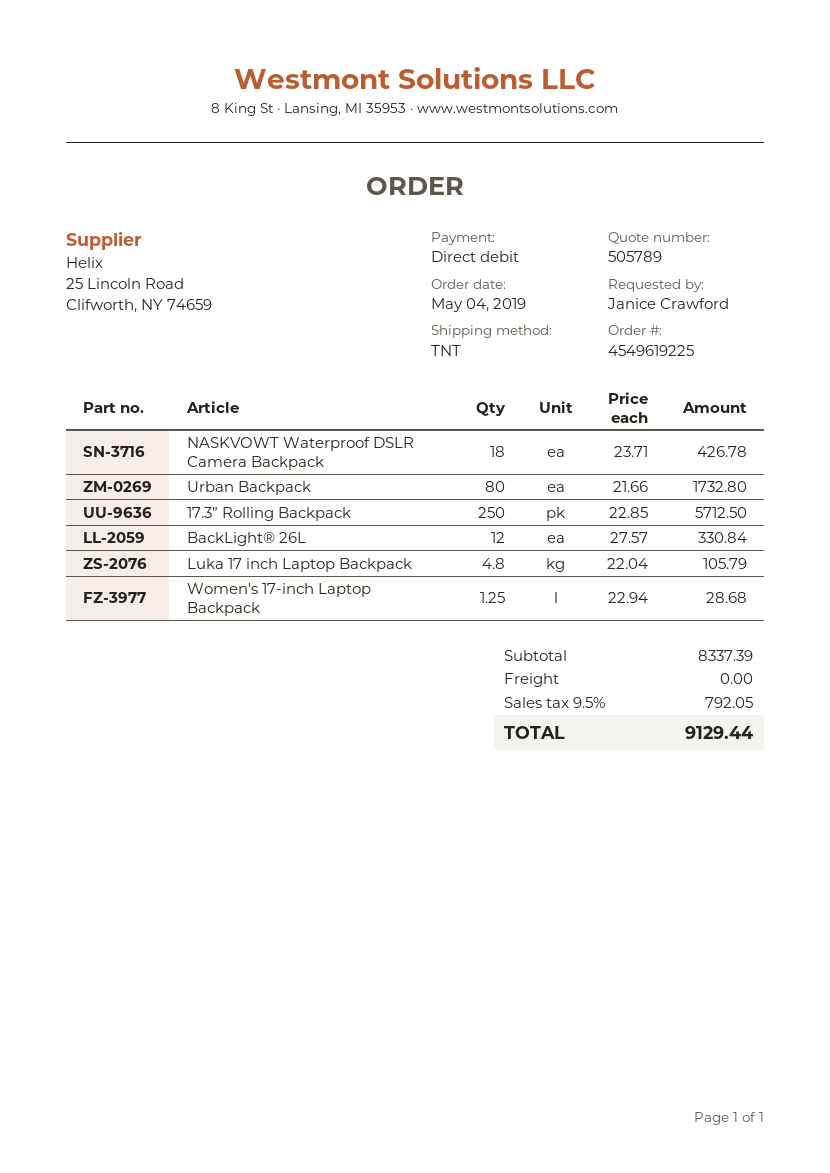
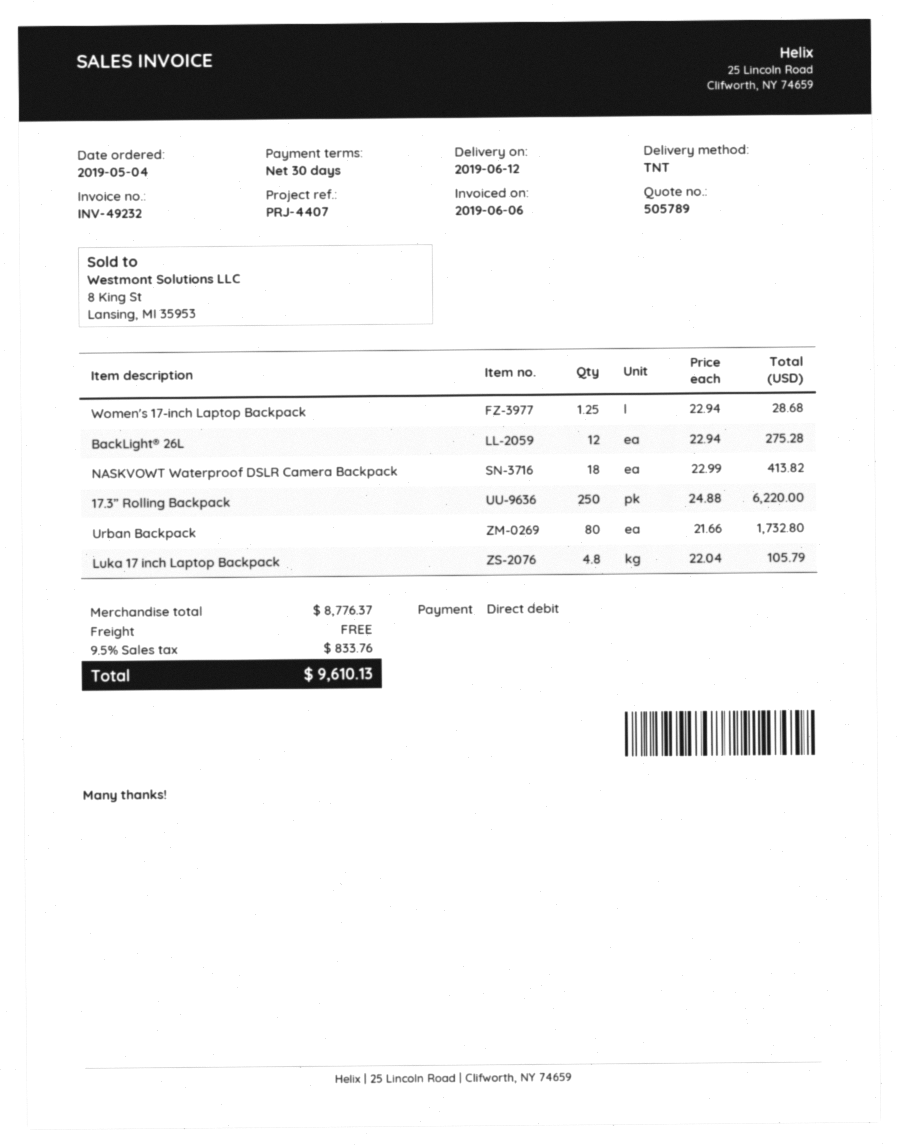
NASKVOWT Waterproof DSLR Camera Backpack: 18 x 23.71 = 426.78 -> 18 x 22.99 = 413.82
17.3” Rolling Backpack: 250 x 22.85 = 5712.50 -> 250 x 24.88 = 6220.00
BackLight® 26L: 12 x 27.57 = 330.84 -> 12 x 22.94 = 275.28
subtotal: 8337.39 -> 8776.37
tax: 9.5% = 792.05 -> 9.5% = 833.76
total: 9129.44 -> 9610.13

